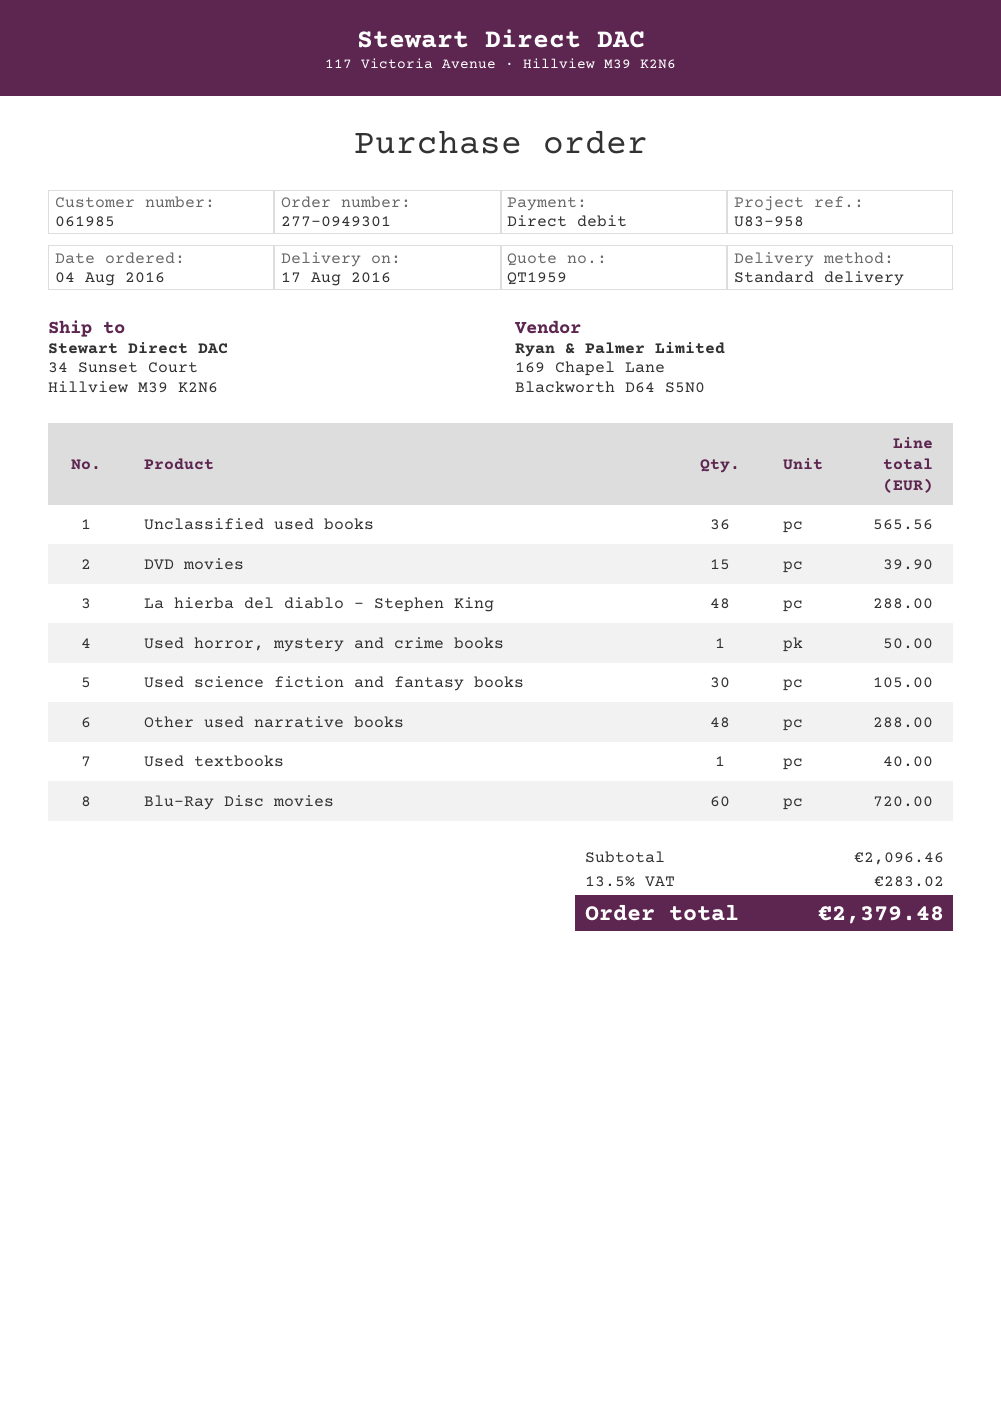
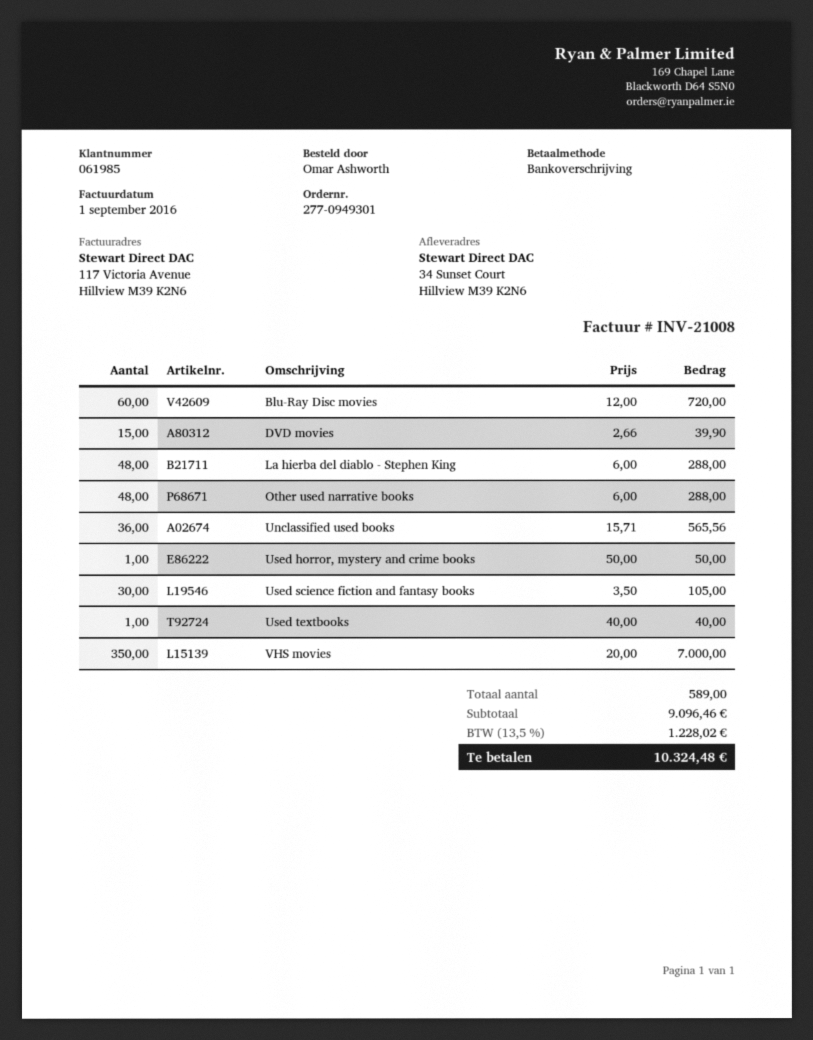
payment method: direct debit -> bank transfer
VHS movies: none -> 350 for 7000.00
subtotal: 2096.46 -> 9096.46
tax: 13.5% = 283.02 -> 13.5% = 1228.02
total: 2379.48 -> 10324.48

